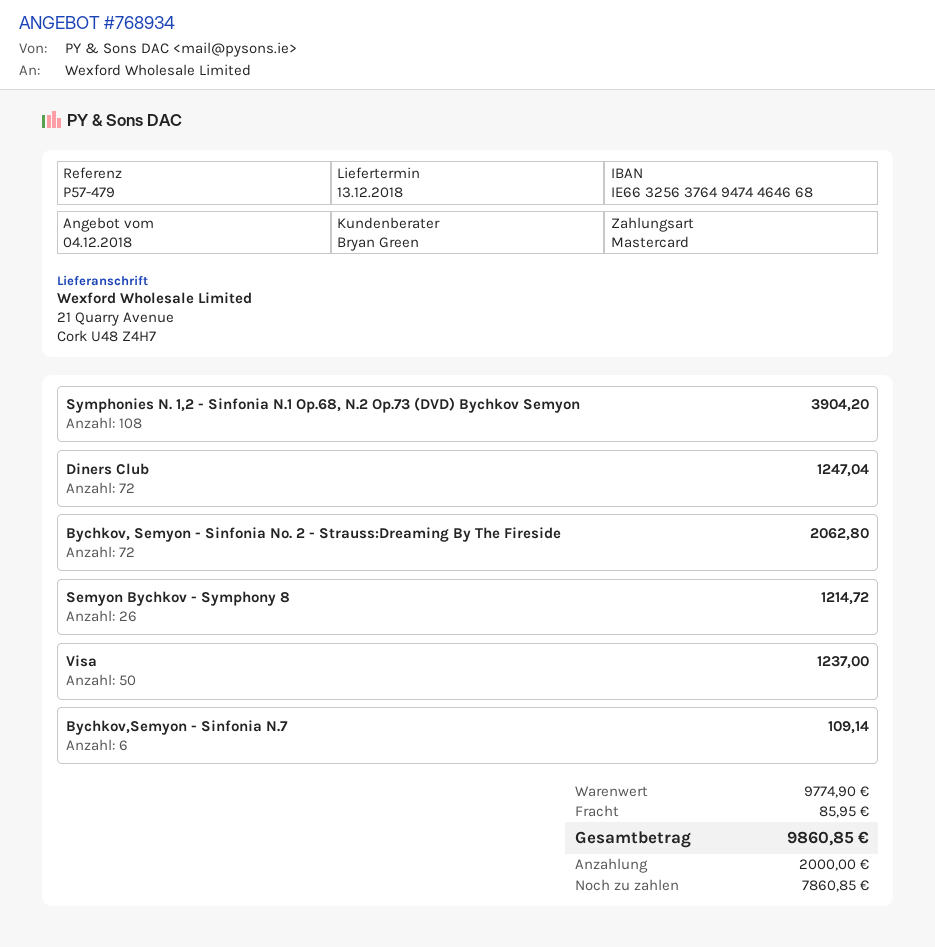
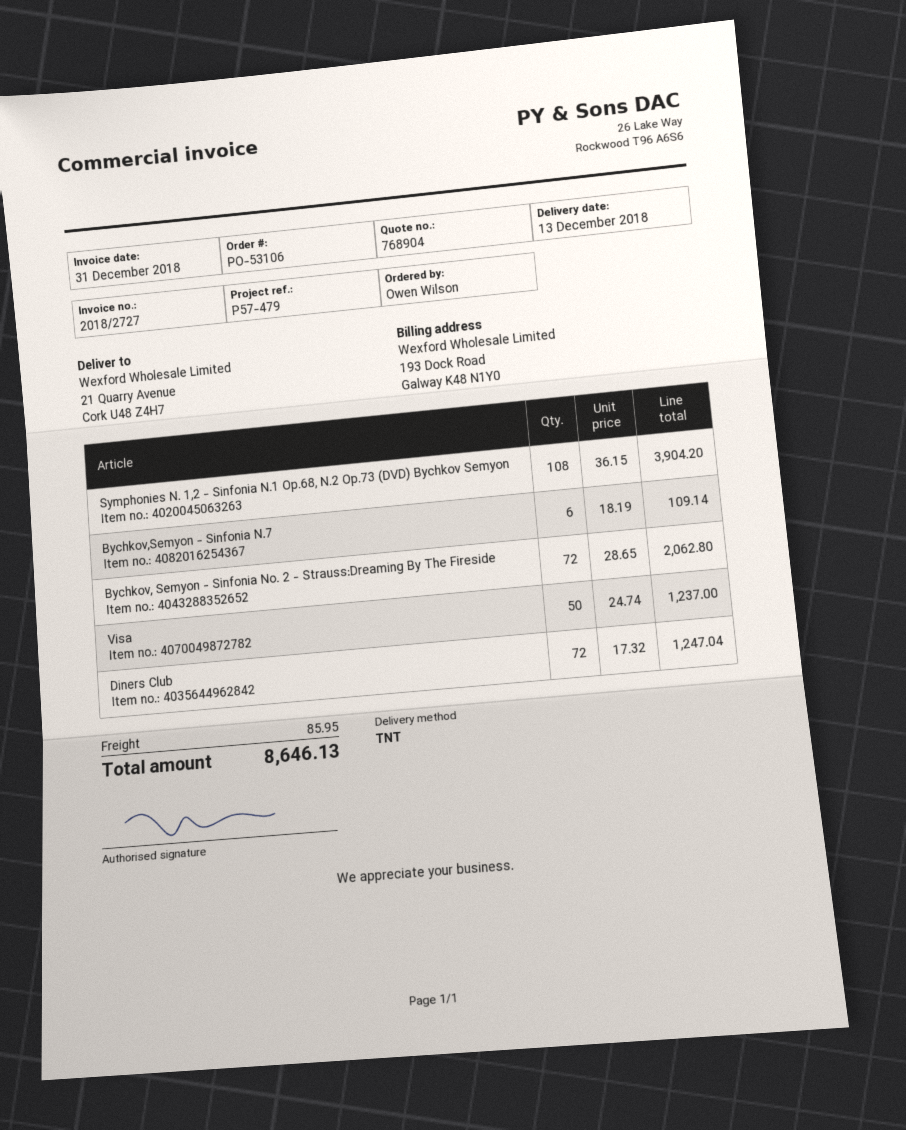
quote number: 768934 -> 768904
Semyon Bychkov - Symphony 8: 26 for 1214.72 -> none
total: 9860.85 -> 8646.13

